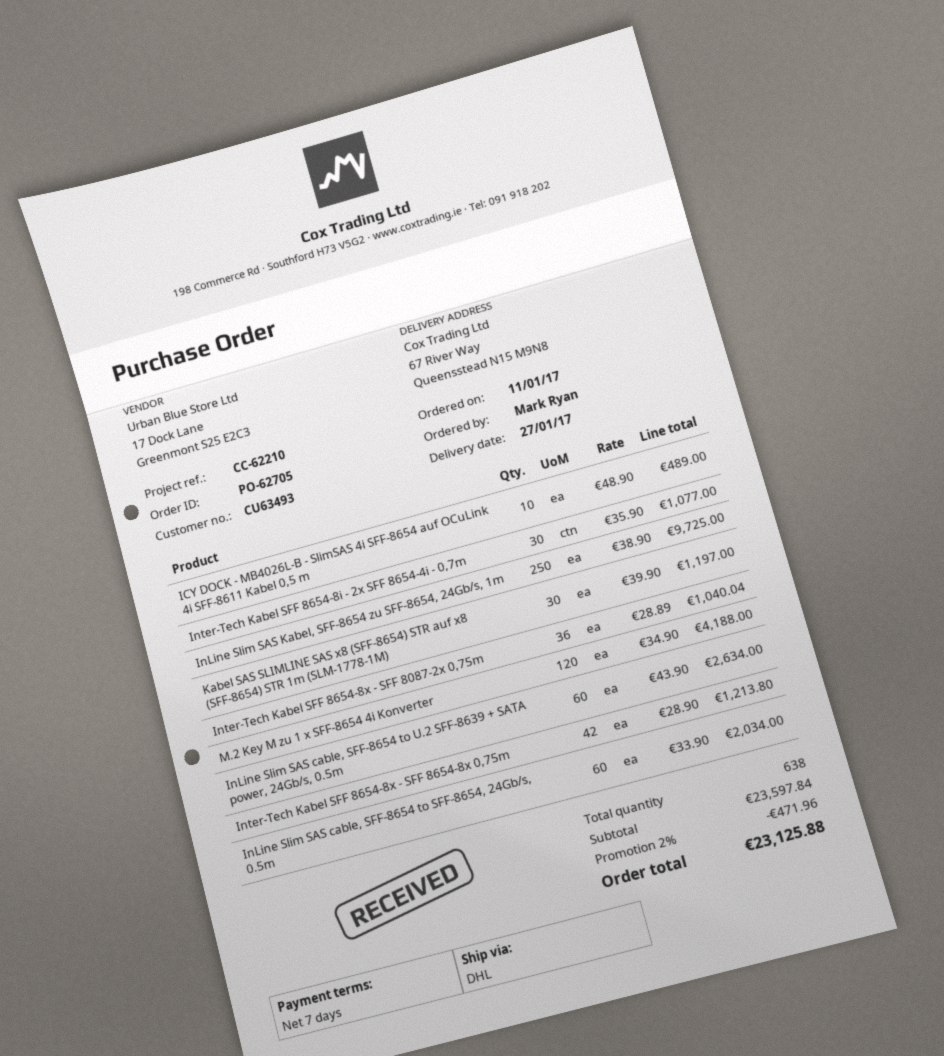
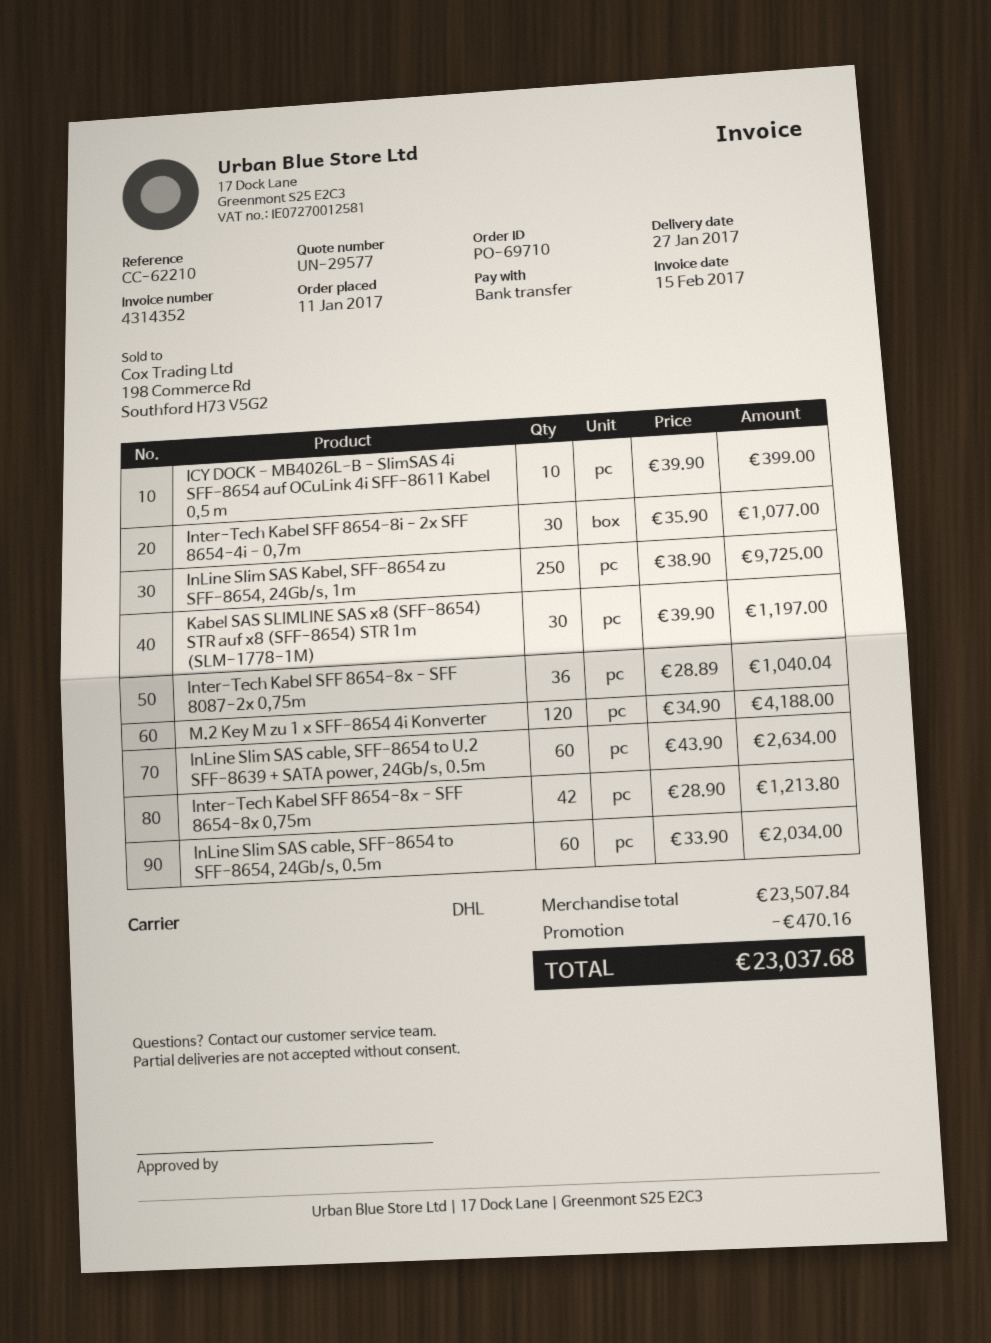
order number: PO-62705 -> PO-69710
ICY DOCK - MB4026L-B - SlimSAS 4i SFF-8654 auf OCuLink 4i SFF-8611 Kabel 0,5 m: 10 x 48.90 = 489.00 -> 10 x 39.90 = 399.00
subtotal: 23597.84 -> 23507.84
discount: 471.96 -> 470.16
total: 23125.88 -> 23037.68

